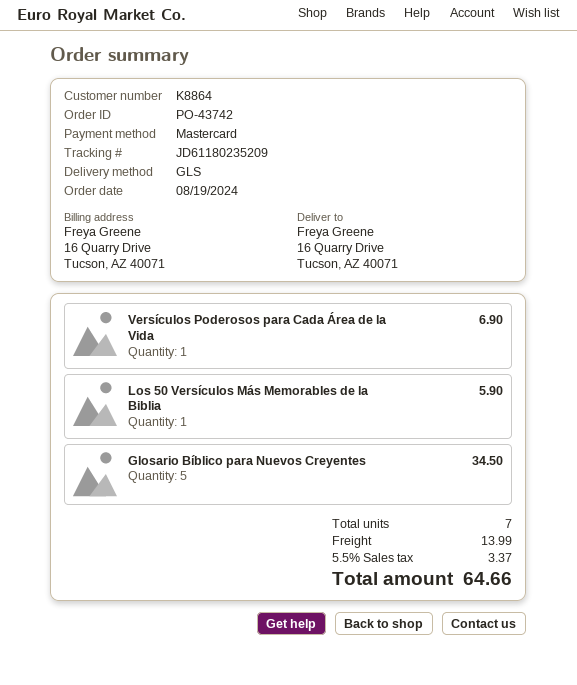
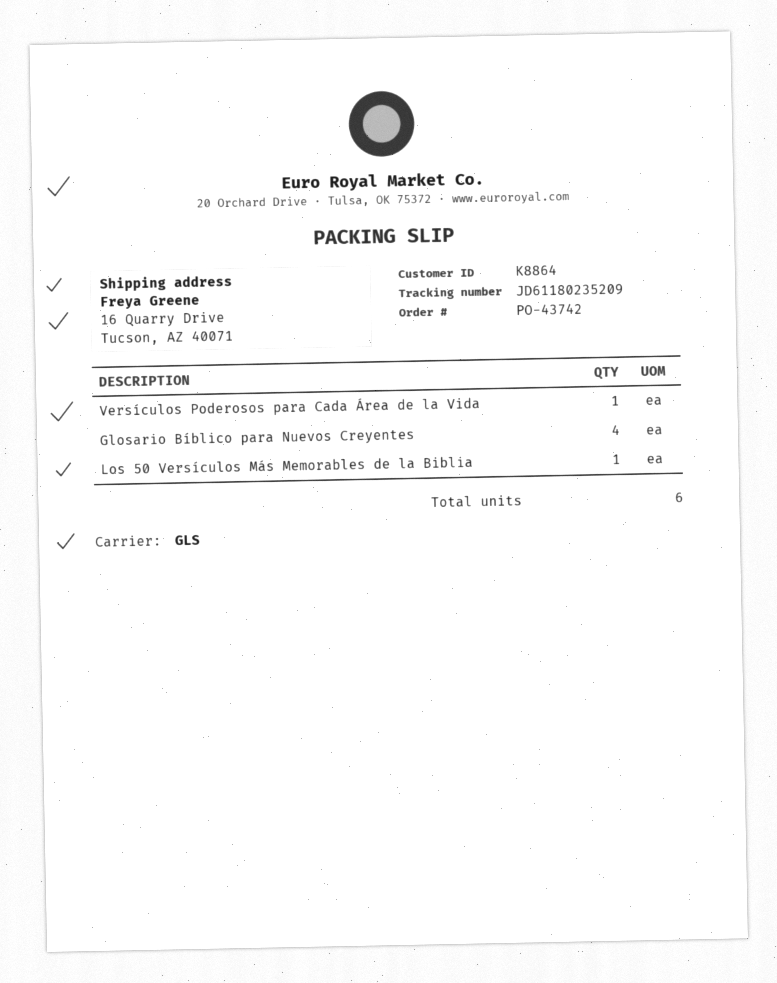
Glosario Bíblico para Nuevos Creyentes: 5 -> 4
total quantity: 7 -> 6

